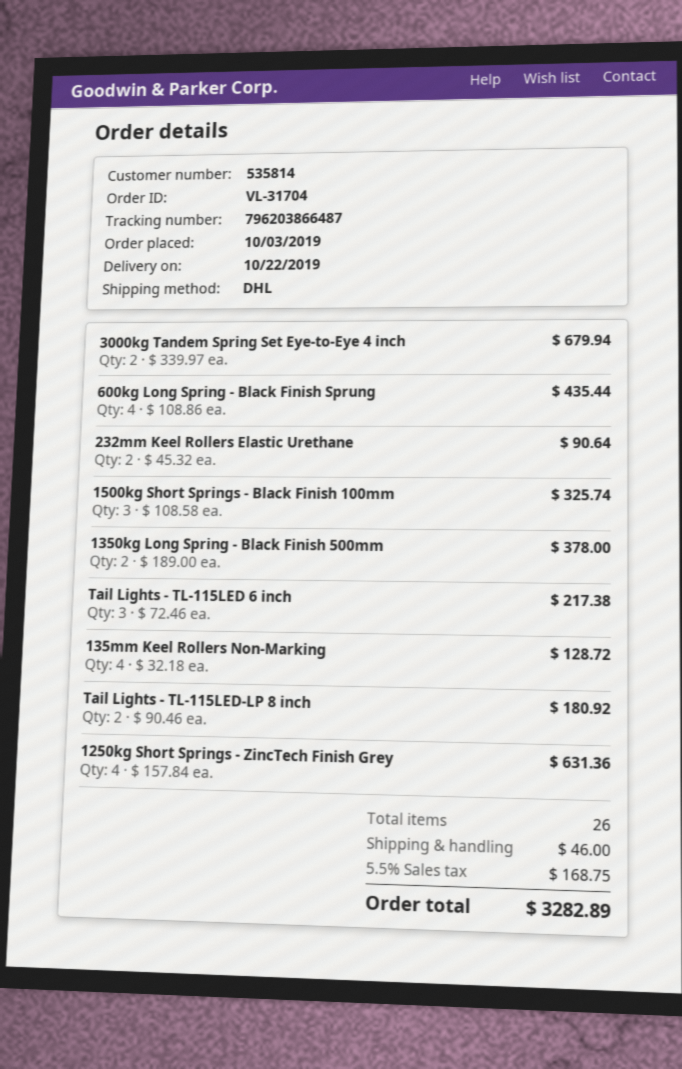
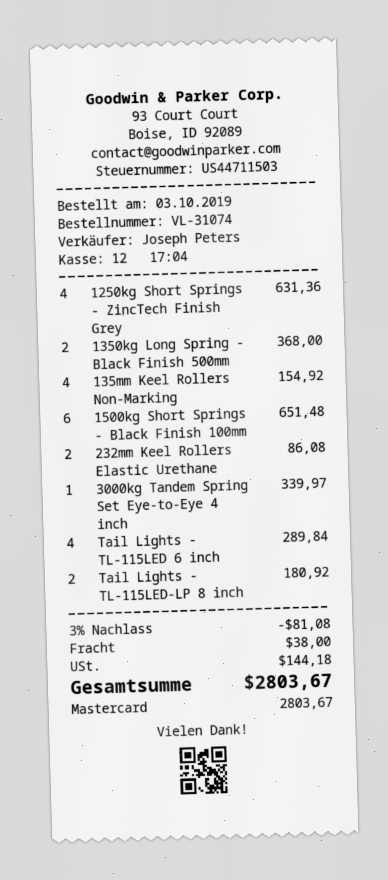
order number: VL-31704 -> VL-31074
3000kg Tandem Spring Set Eye-to-Eye 4 inch: 2 for 679.94 -> 1 for 339.97
600kg Long Spring - Black Finish Sprung: 4 for 435.44 -> none
232mm Keel Rollers Elastic Urethane: 2 for 90.64 -> 2 for 86.08
1500kg Short Springs - Black Finish 100mm: 3 for 325.74 -> 6 for 651.48
1350kg Long Spring - Black Finish 500mm: 2 for 378.00 -> 2 for 368.00
Tail Lights - TL-115LED 6 inch: 3 for 217.38 -> 4 for 289.84
135mm Keel Rollers Non-Marking: 4 for 128.72 -> 4 for 154.92
discount: none -> 3% = 81.08
shipping: 46.00 -> 38.00
tax: 168.75 -> 144.18
total: 3282.89 -> 2803.67

